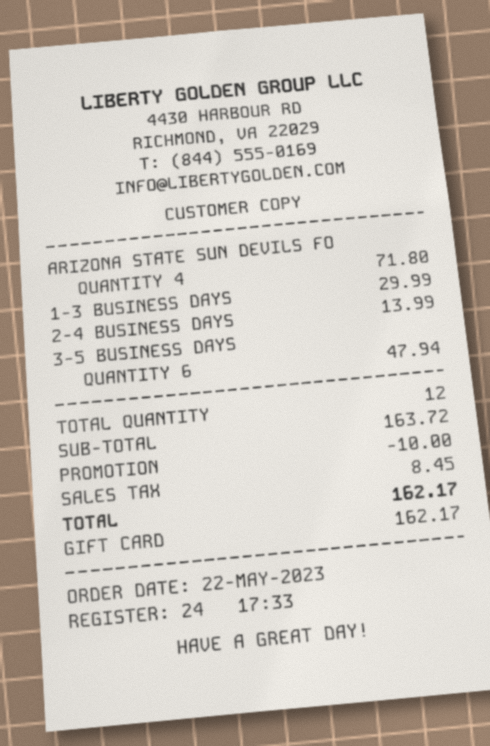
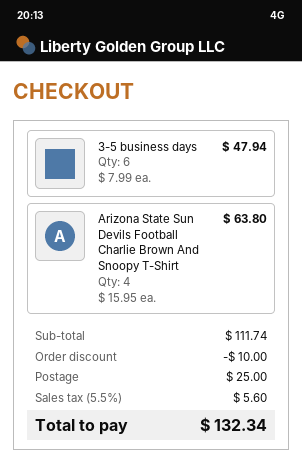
ARIZONA STATE SUN DEVILS FO: 4 for 71.80 -> 4 for 63.80
1-3 BUSINESS DAYS: 1 for 29.99 -> none
2-4 BUSINESS DAYS: 1 for 13.99 -> none
subtotal: 163.72 -> 111.74
shipping: none -> 25.00
tax: 8.45 -> 5.60
total: 162.17 -> 132.34

